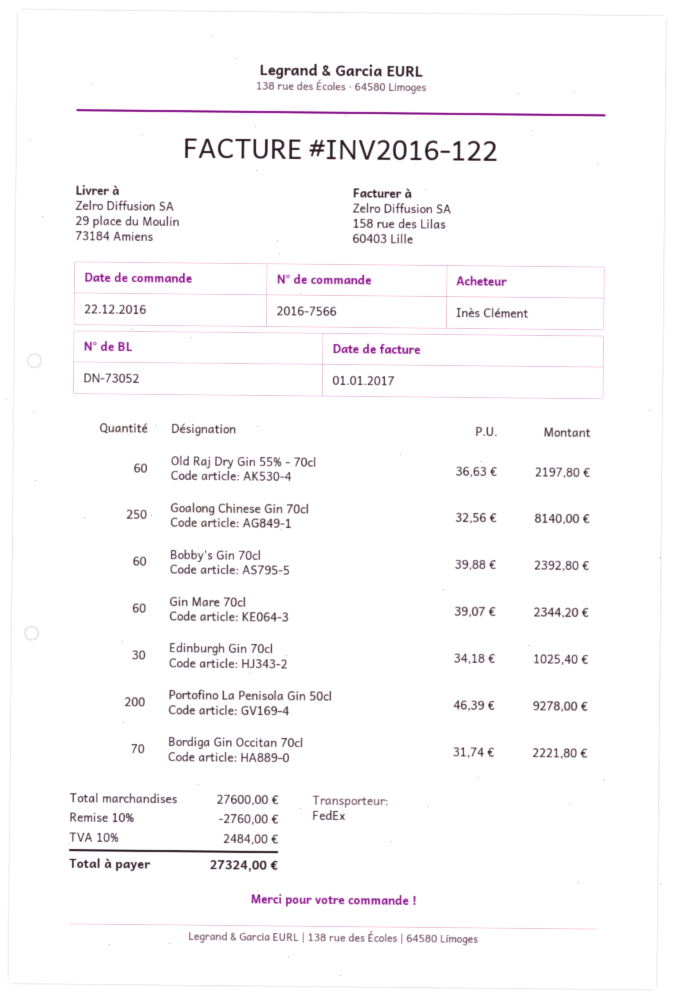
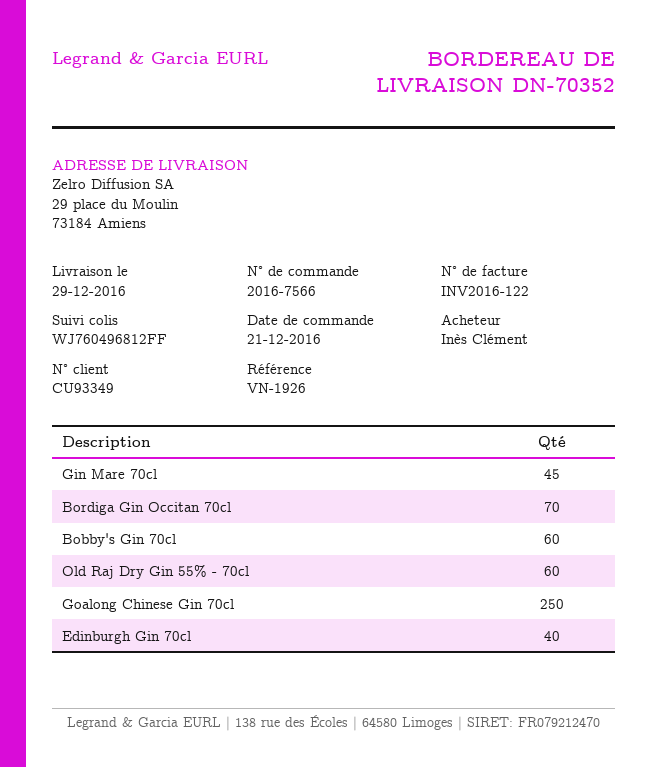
order date: 2016-12-22 -> 2016-12-21
delivery note number: DN-73052 -> DN-70352
Gin Mare 70cl: 60 -> 45
Edinburgh Gin 70cl: 30 -> 40
Portofino La Penisola Gin 50cl: 200 -> none

